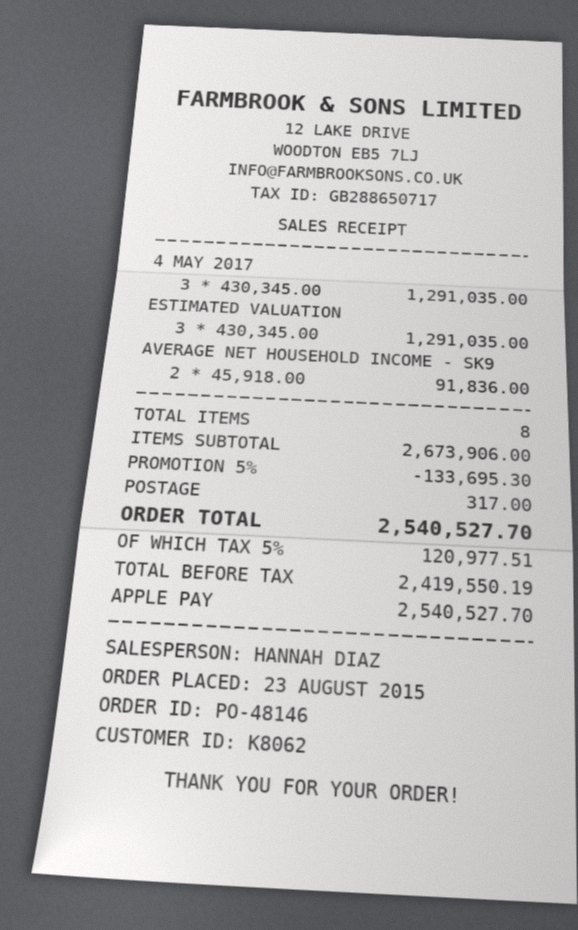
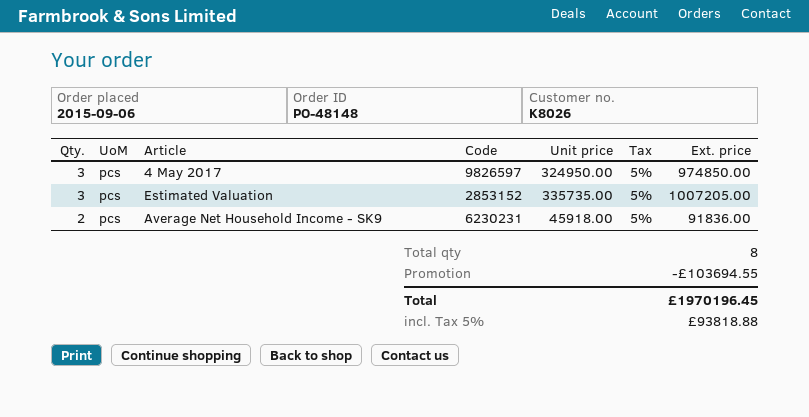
order number: PO-48146 -> PO-48148
order date: 2015-08-23 -> 2015-09-06
customer number: K8062 -> K8026
4 MAY 2017: 3 x 430345.00 = 1291035.00 -> 3 x 324950.00 = 974850.00
ESTIMATED VALUATION: 3 x 430345.00 = 1291035.00 -> 3 x 335735.00 = 1007205.00
discount: 133695.30 -> 103694.55
shipping: 317.00 -> none
tax: 5% = 120977.51 -> 5% = 93818.88
total: 2540527.70 -> 1970196.45

